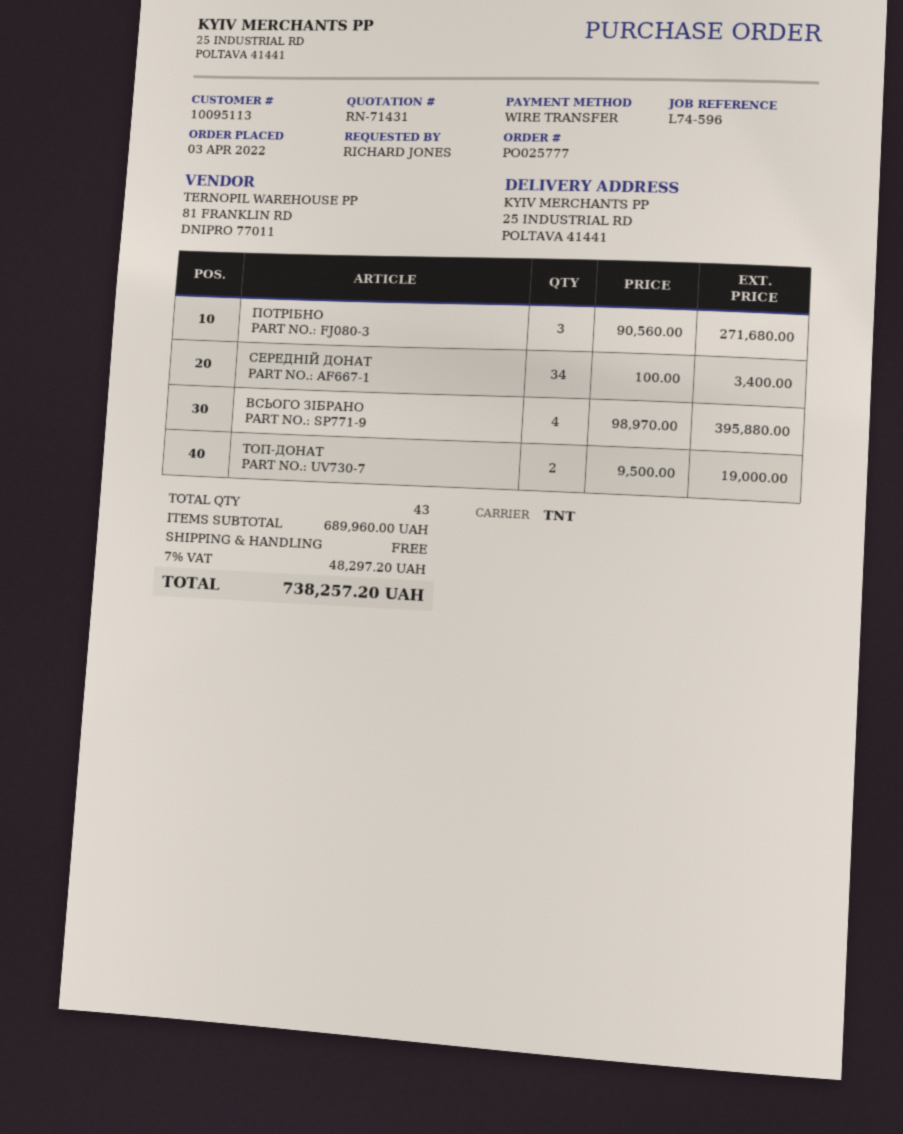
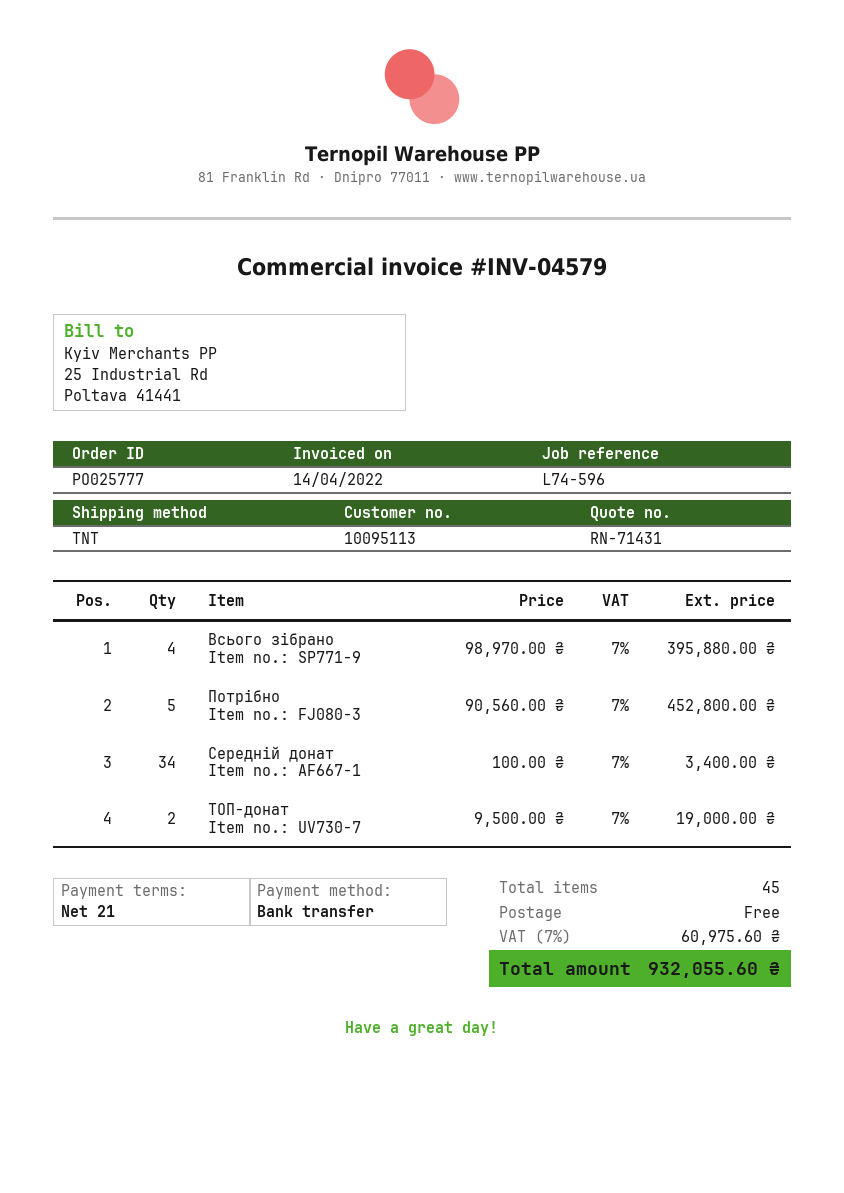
ПОТРІБНО: 3 x 90560.00 = 271680.00 -> 5 x 90560.00 = 452800.00
total quantity: 43 -> 45
tax: 7% = 48297.20 -> 7% = 60975.60
total: 738257.20 -> 932055.60

